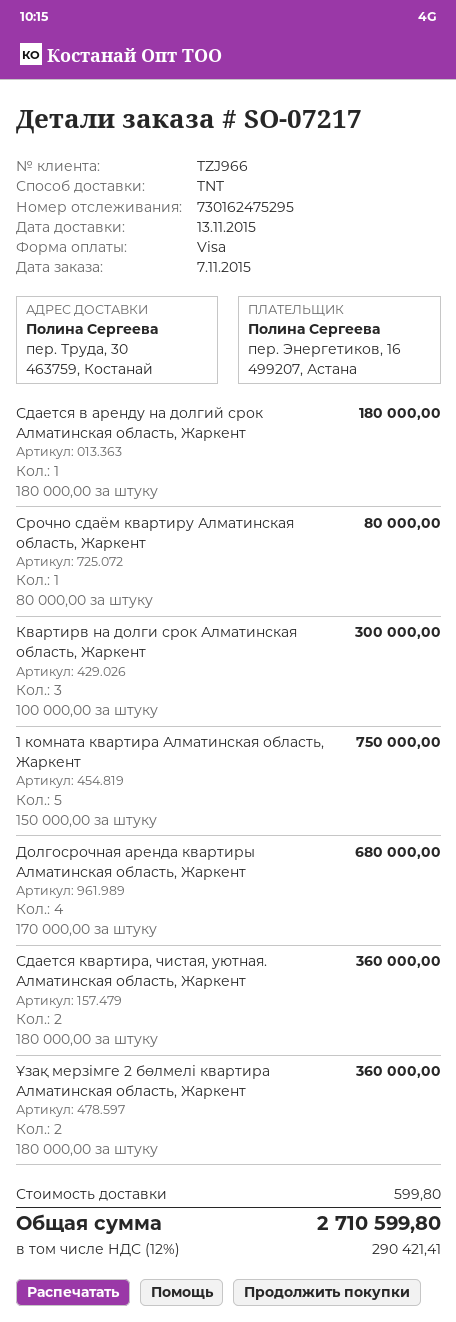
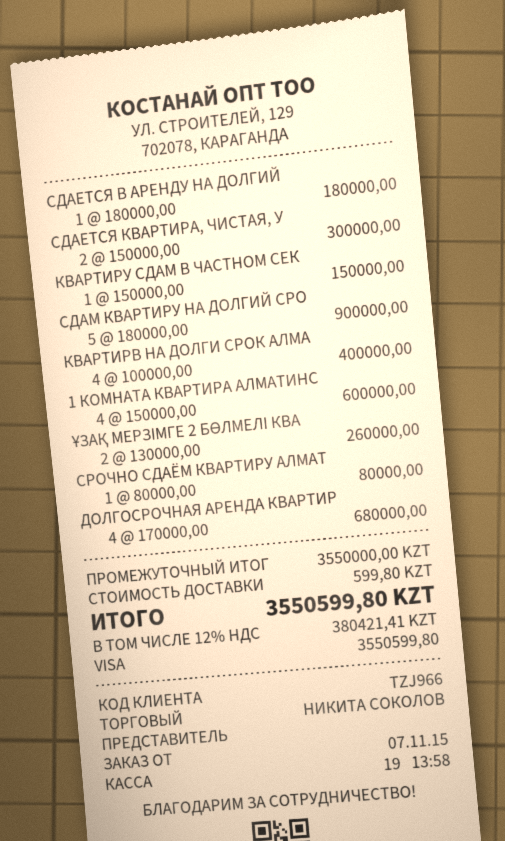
Квартирв на долги срок Алматинская область, Жаркент: 3 x 100000.00 = 300000.00 -> 4 x 100000.00 = 400000.00
1 комната квартира Алматинская область, Жаркент: 5 x 150000.00 = 750000.00 -> 4 x 150000.00 = 600000.00
Сдается квартира, чистая, уютная. Алматинская область, Жаркент: 2 x 180000.00 = 360000.00 -> 2 x 150000.00 = 300000.00
Ұзақ мерзімге 2 бөлмелі квартира Алматинская область, Жаркент: 2 x 180000.00 = 360000.00 -> 2 x 130000.00 = 260000.00
КВАРТИРУ СДАМ В ЧАСТНОМ СЕК: none -> 1 x 150000.00 = 150000.00
СДАМ КВАРТИРУ НА ДОЛГИЙ СРО: none -> 5 x 180000.00 = 900000.00
tax: 12% = 290421.41 -> 12% = 380421.41
total: 2710599.80 -> 3550599.80

